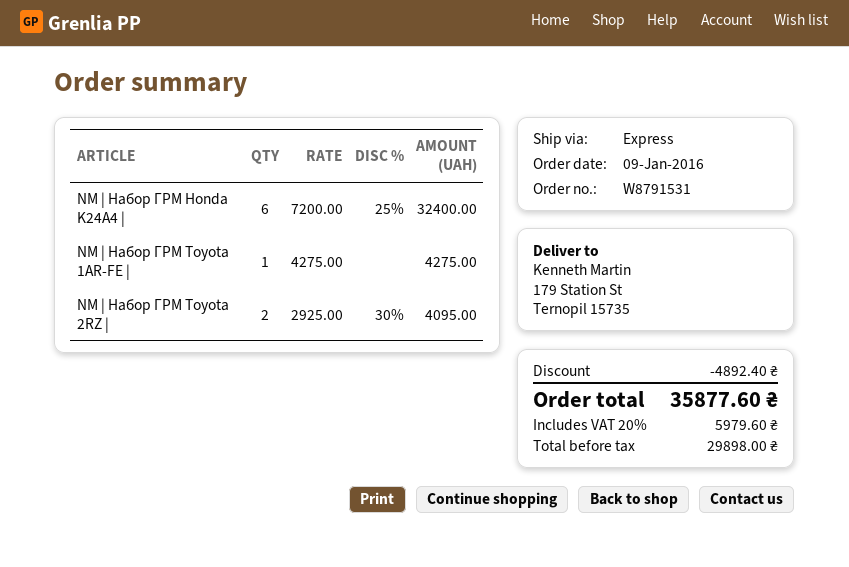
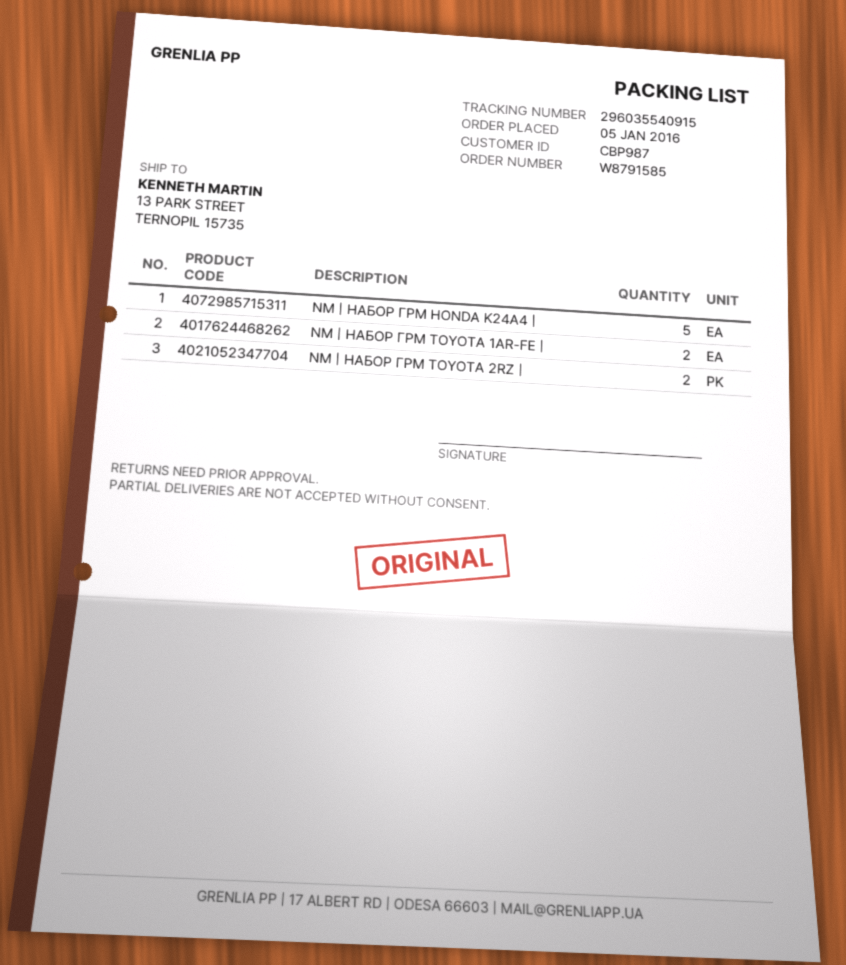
order number: W8791531 -> W8791585
order date: 2016-01-09 -> 2016-01-05
ship to: 179 Station St, Ternopil 15735 -> 13 PARK STREET, TERNOPIL 15735
NM | Набор ГРМ Honda K24A4 |: 6 -> 5
NM | Набор ГРМ Toyota 1AR-FE |: 1 -> 2

